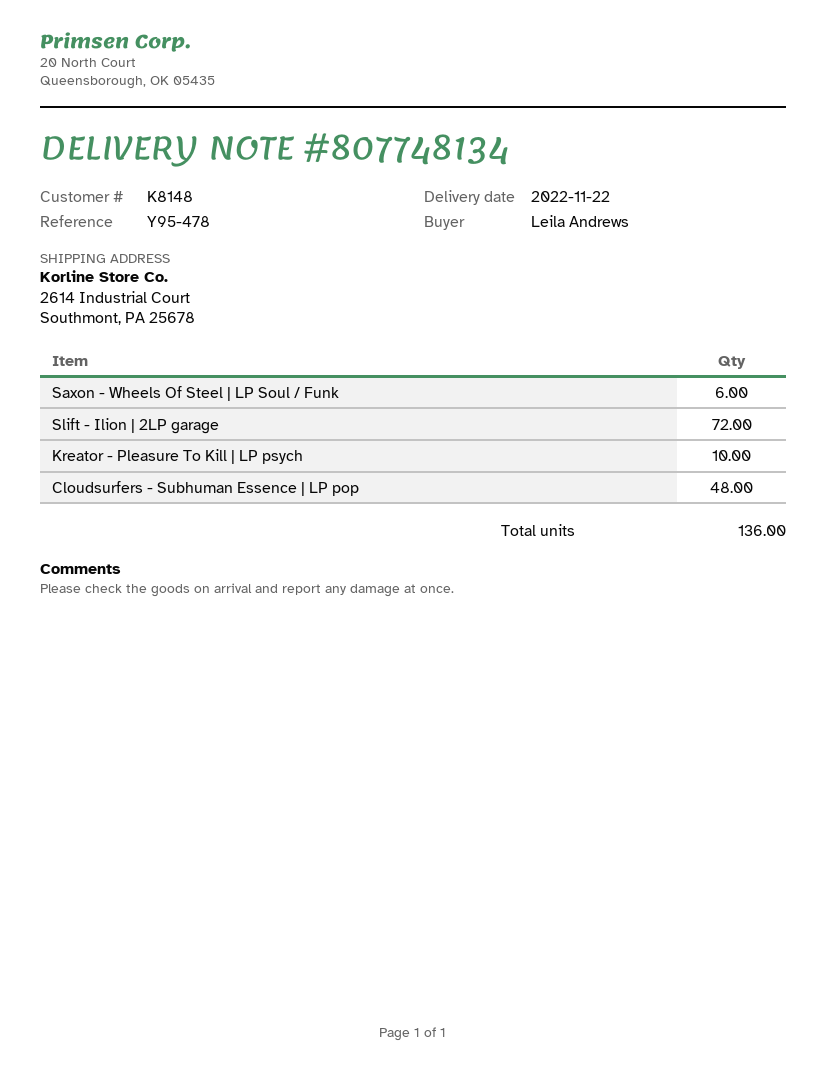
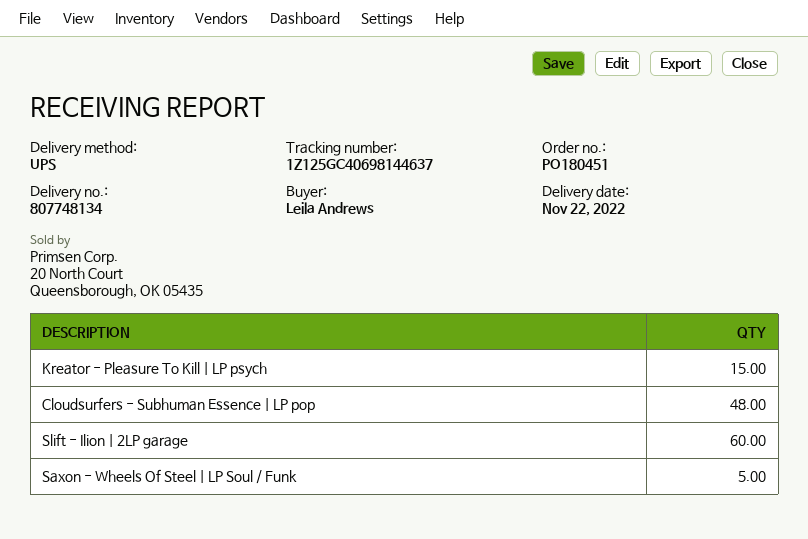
Saxon - Wheels Of Steel | LP Soul / Funk: 6 -> 5
Slift - Ilion | 2LP garage: 72 -> 60
Kreator - Pleasure To Kill | LP psych: 10 -> 15

